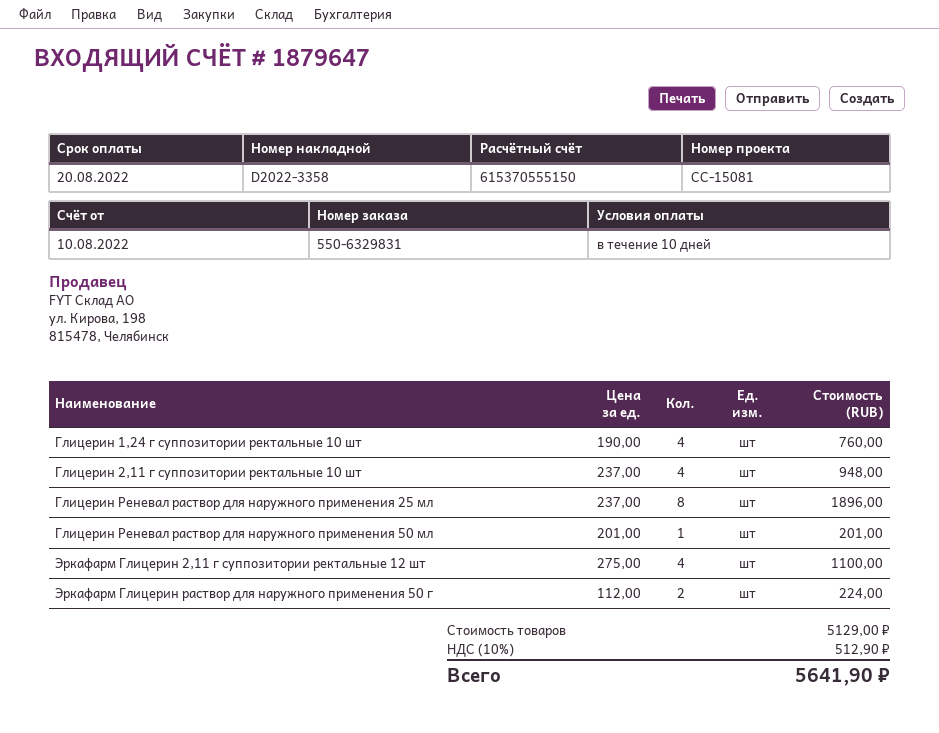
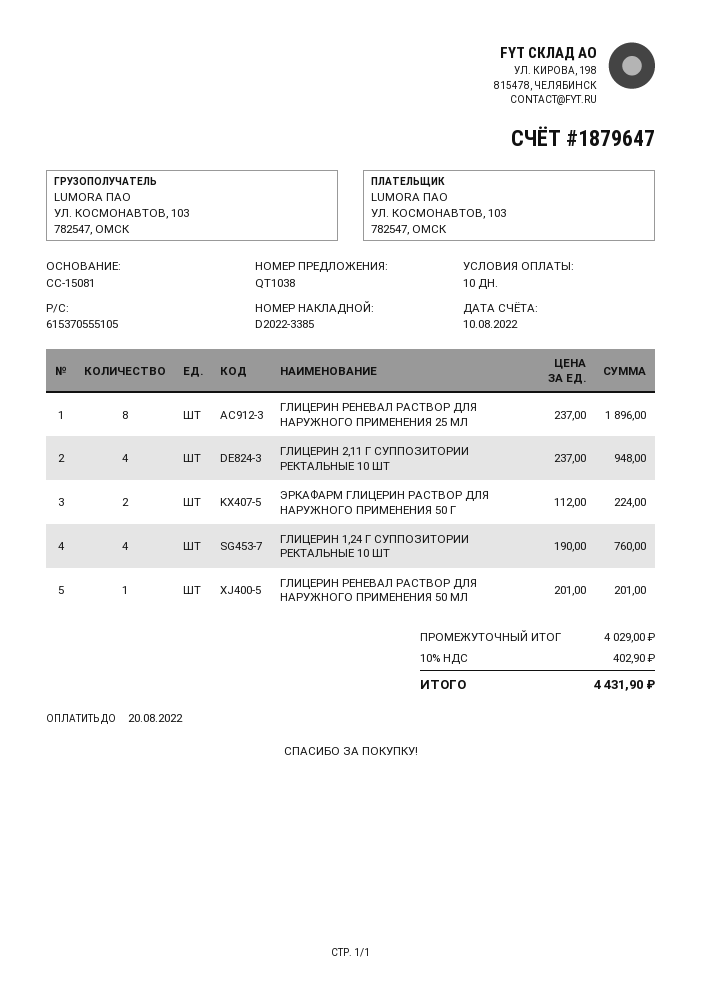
delivery note number: D2022-3358 -> D2022-3385
bank account: 615370555150 -> 615370555105
Эркафарм Глицерин 2,11 г суппозитории ректальные 12 шт: 4 x 275.00 = 1100.00 -> none
subtotal: 5129.00 -> 4029.00
tax: 10% = 512.90 -> 10% = 402.90
total: 5641.90 -> 4431.90

